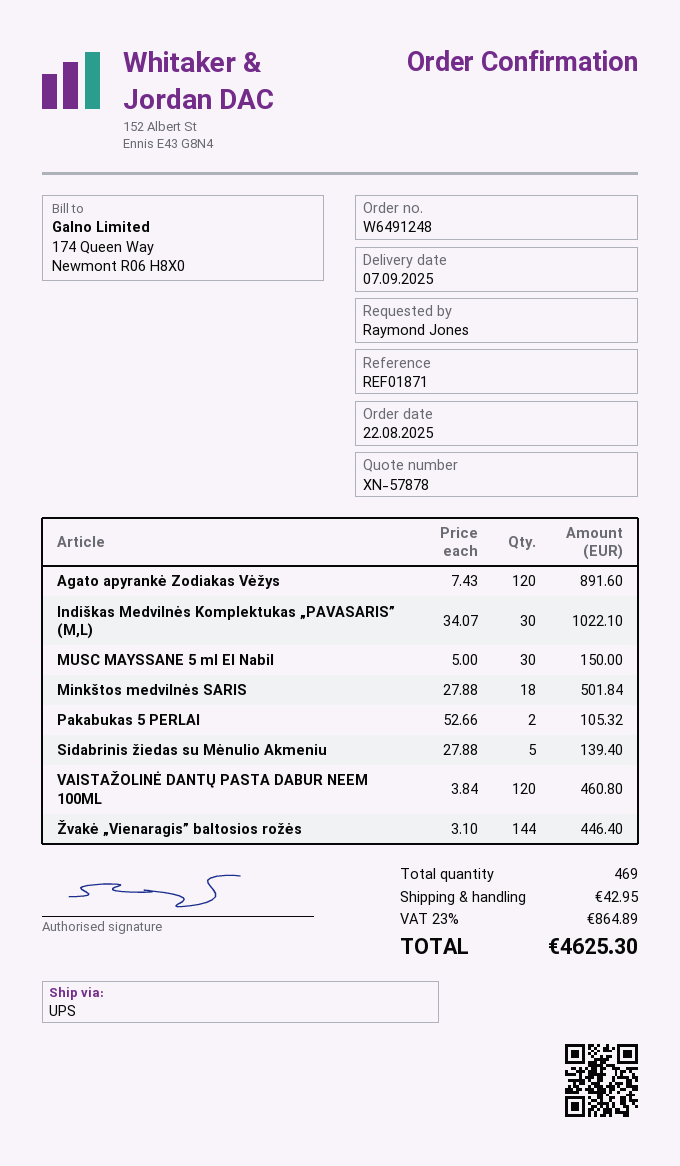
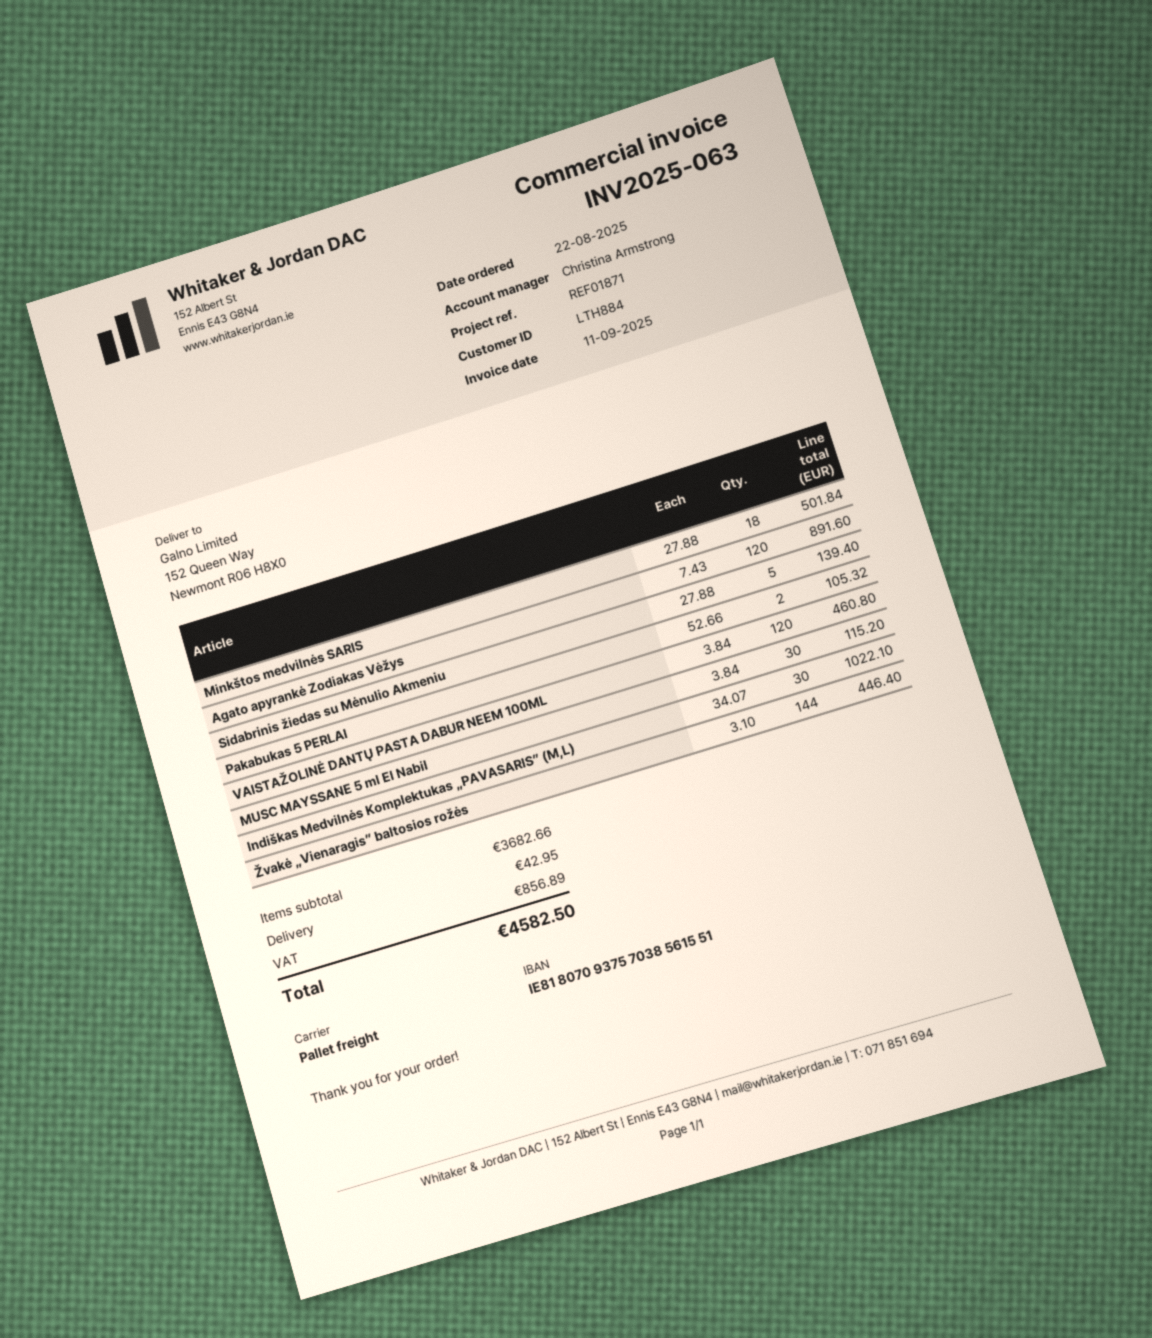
shipping method: UPS -> pallet freight
MUSC MAYSSANE 5 ml El Nabil: 30 x 5.00 = 150.00 -> 30 x 3.84 = 115.20
tax: 864.89 -> 856.89
total: 4625.30 -> 4582.50

